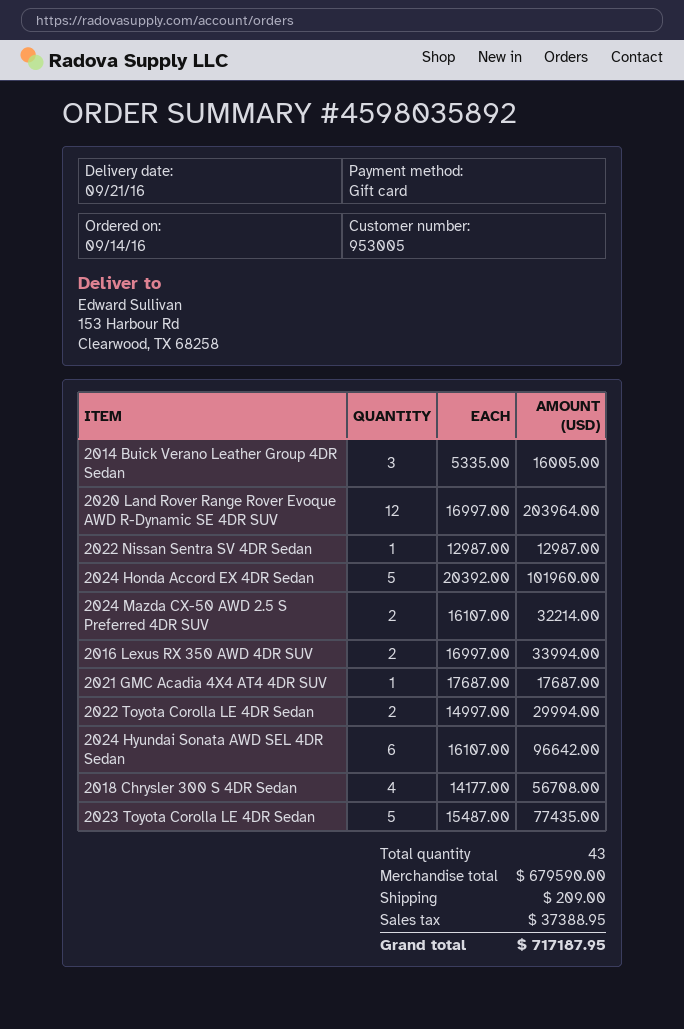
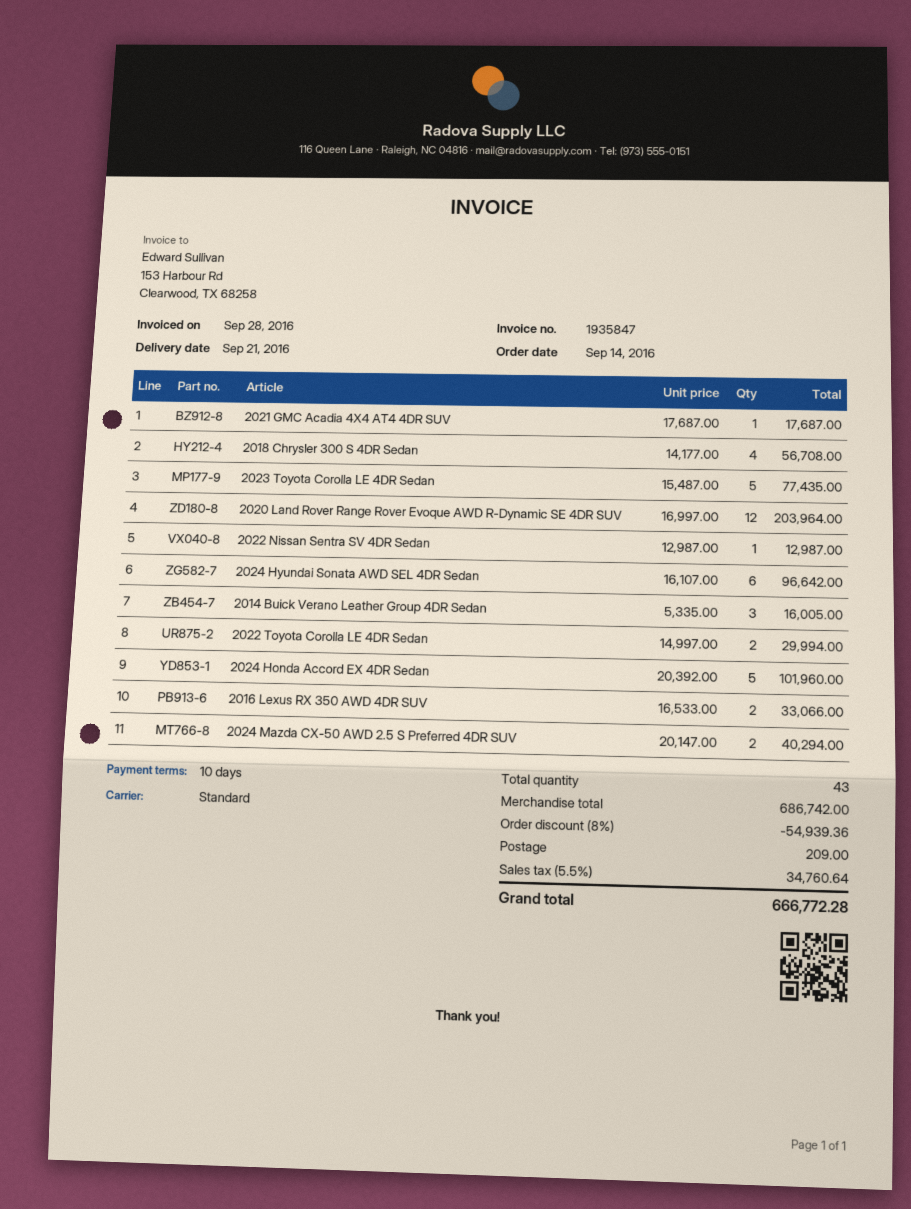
2024 Mazda CX-50 AWD 2.5 S Preferred 4DR SUV: 2 x 16107.00 = 32214.00 -> 2 x 20147.00 = 40294.00
2016 Lexus RX 350 AWD 4DR SUV: 2 x 16997.00 = 33994.00 -> 2 x 16533.00 = 33066.00
subtotal: 679590.00 -> 686742.00
discount: none -> 8% = 54939.36
tax: 37388.95 -> 34760.64
total: 717187.95 -> 666772.28

